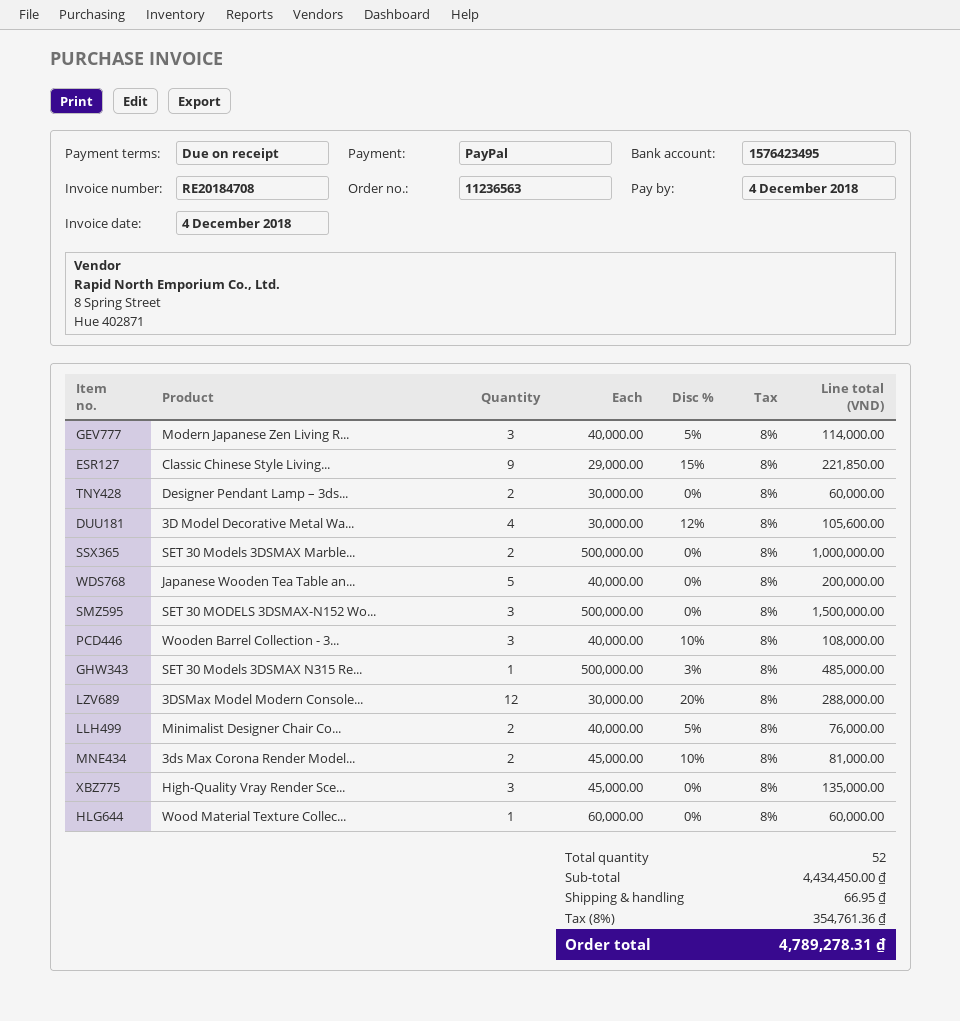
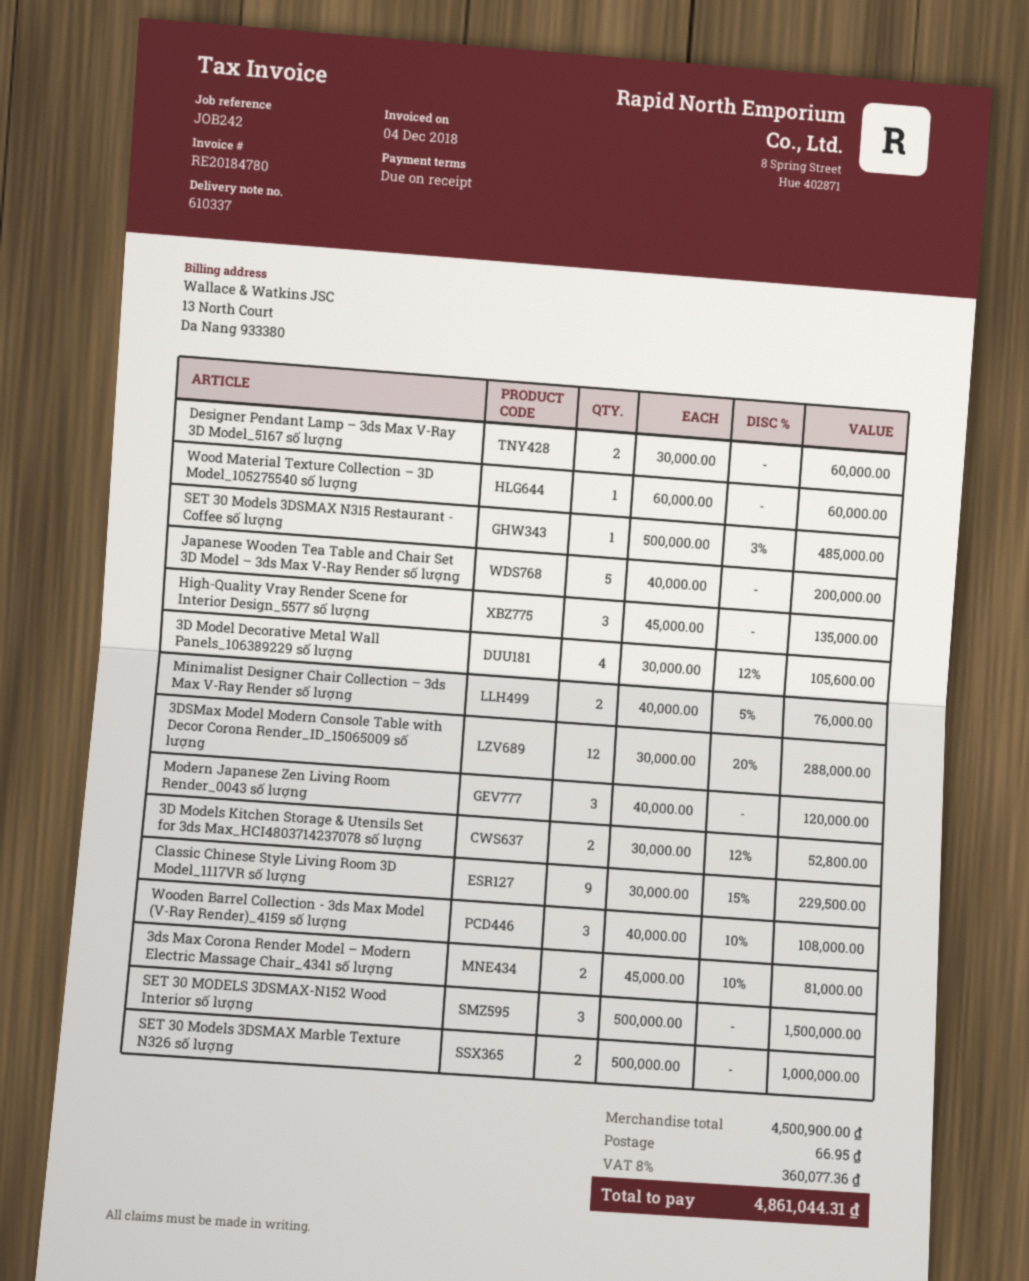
invoice number: RE20184708 -> RE20184780
Modern Japanese Zen Living R...: 3 x 40000.00 - 5% = 114000.00 -> 3 x 40000.00 = 120000.00
Classic Chinese Style Living...: 9 x 29000.00 - 15% = 221850.00 -> 9 x 30000.00 - 15% = 229500.00
3D Models Kitchen Storage & Utensils Set for 3ds Max_HCI4803714237078 số lượng: none -> 2 x 30000.00 - 12% = 52800.00
subtotal: 4434450.00 -> 4500900.00
tax: 8% = 354761.36 -> 8% = 360077.36
total: 4789278.31 -> 4861044.31

